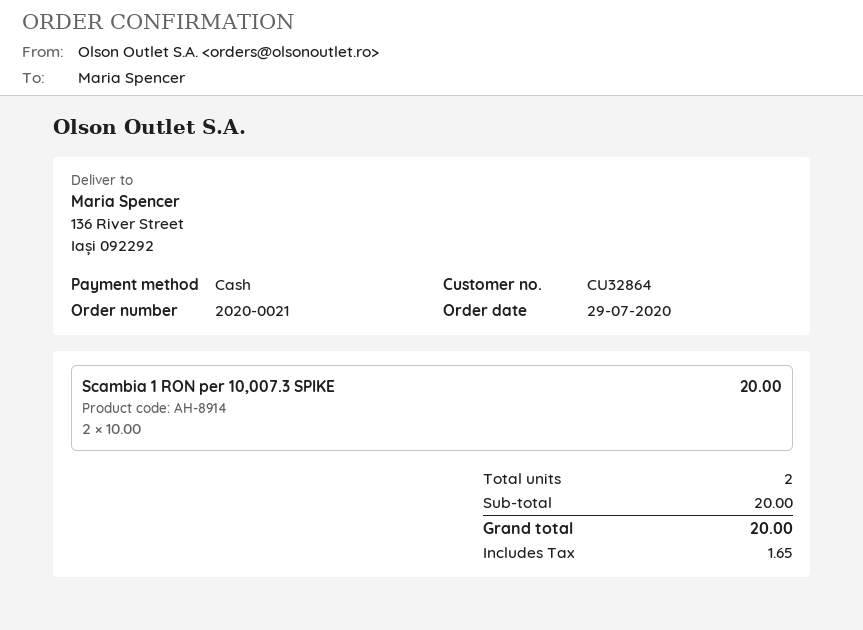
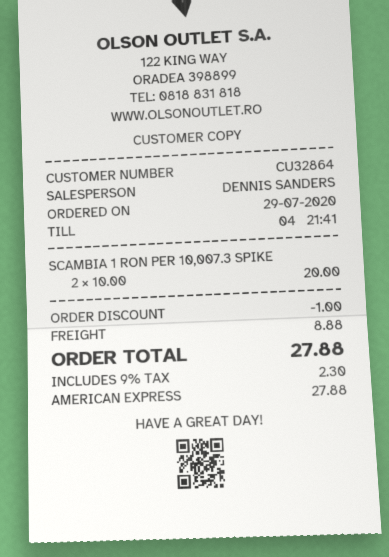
payment method: cash -> American Express
discount: none -> 1.00
shipping: none -> 8.88
tax: 1.65 -> 2.30
total: 20.00 -> 27.88

